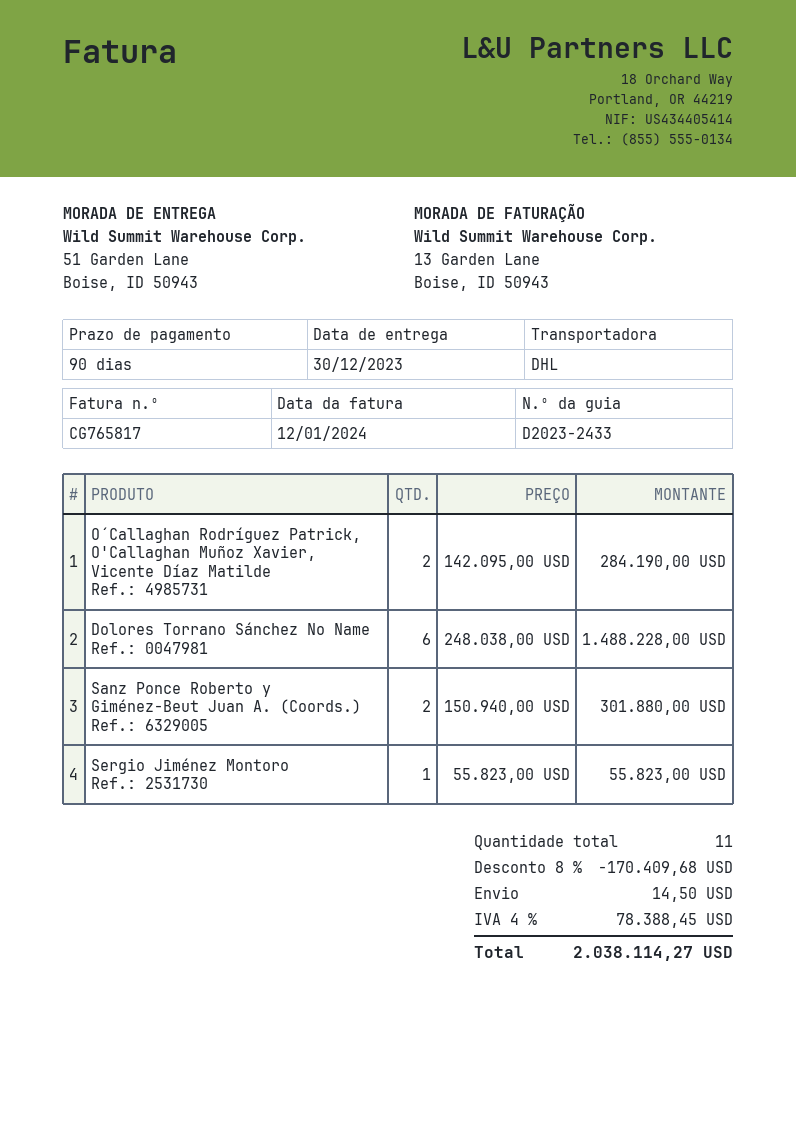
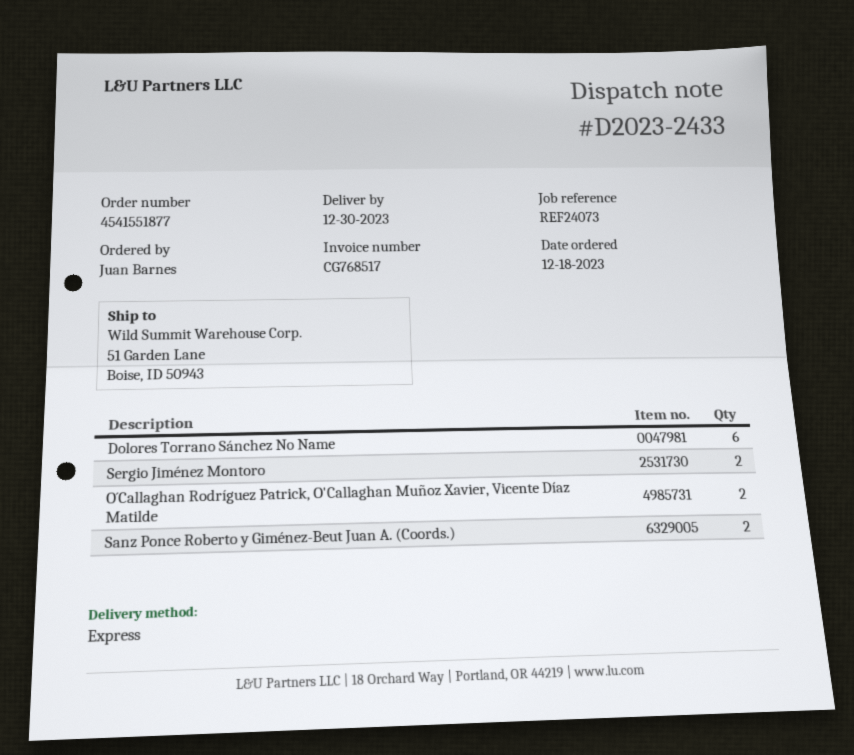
invoice number: CG765817 -> CG768517
shipping method: DHL -> express
Sergio Jiménez Montoro: 1 -> 2

